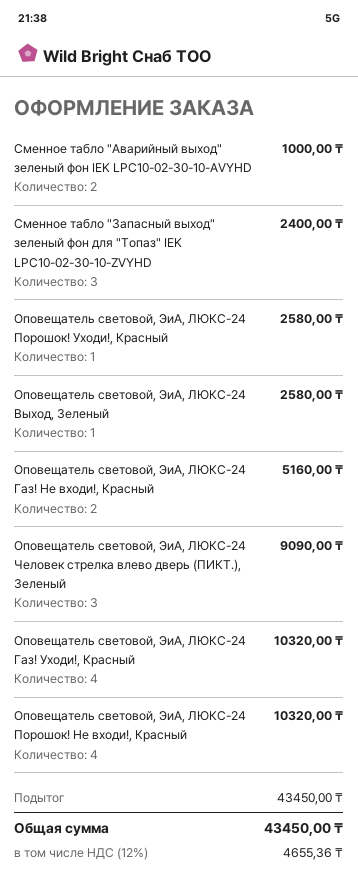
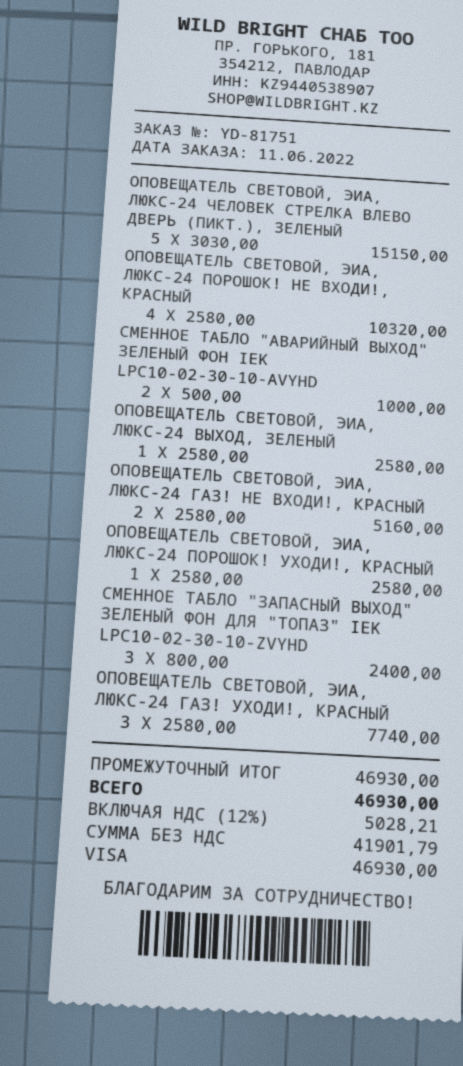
Оповещатель световой, ЭиА, ЛЮКС-24 Человек стрелка влево дверь (ПИКТ.), Зеленый: 3 for 9090.00 -> 5 for 15150.00
Оповещатель световой, ЭиА, ЛЮКС-24 Газ! Уходи!, Красный: 4 for 10320.00 -> 3 for 7740.00
subtotal: 43450.00 -> 46930.00
tax: 12% = 4655.36 -> 12% = 5028.21
total: 43450.00 -> 46930.00

